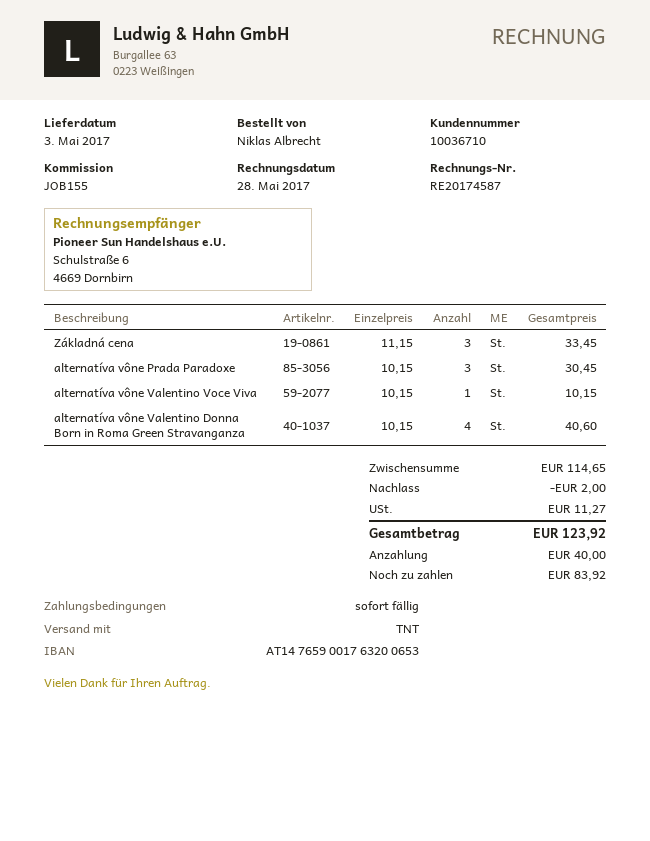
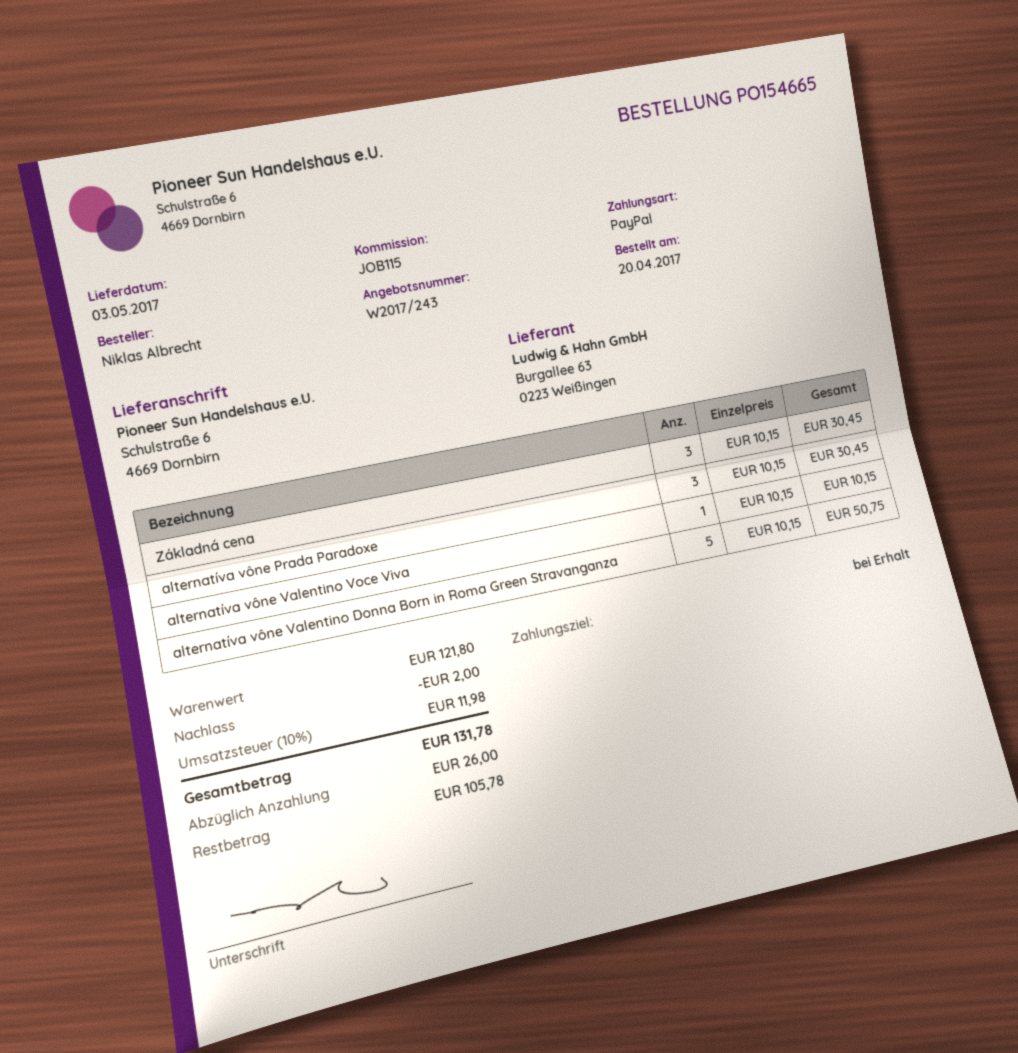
reference: JOB155 -> JOB115
Základná cena: 3 x 11.15 = 33.45 -> 3 x 10.15 = 30.45
alternatíva vône Valentino Donna Born in Roma Green Stravanganza: 4 x 10.15 = 40.60 -> 5 x 10.15 = 50.75
subtotal: 114.65 -> 121.80
tax: 11.27 -> 11.98
total: 123.92 -> 131.78
deposit: 40.00 -> 26.00
balance: 83.92 -> 105.78

